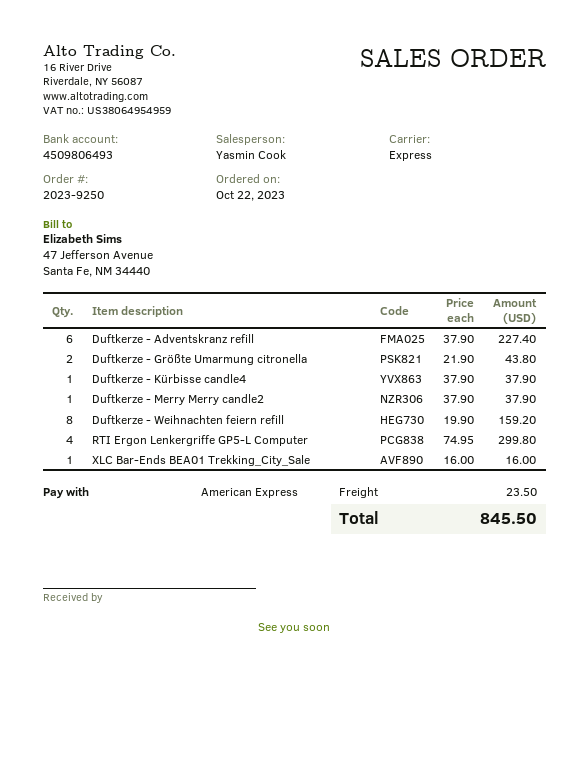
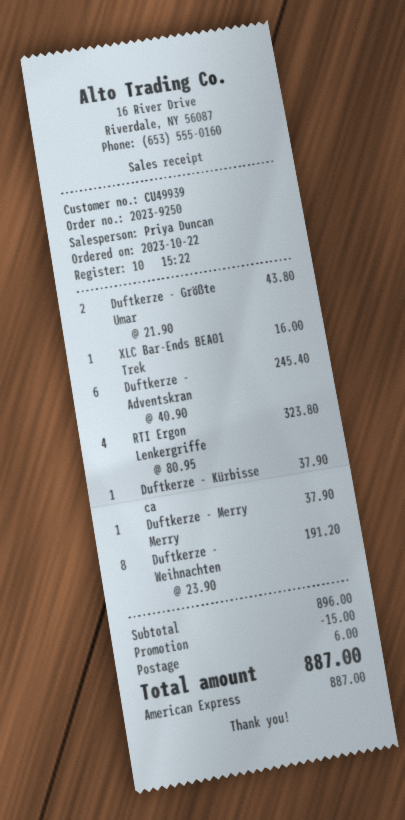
sales rep: Yasmin Cook -> Priya Duncan
Duftkerze - Adventskranz refill: 6 x 37.90 = 227.40 -> 6 x 40.90 = 245.40
Duftkerze - Weihnachten feiern refill: 8 x 19.90 = 159.20 -> 8 x 23.90 = 191.20
RTI Ergon Lenkergriffe GP5-L Computer: 4 x 74.95 = 299.80 -> 4 x 80.95 = 323.80
discount: none -> 15.00
shipping: 23.50 -> 6.00
total: 845.50 -> 887.00

